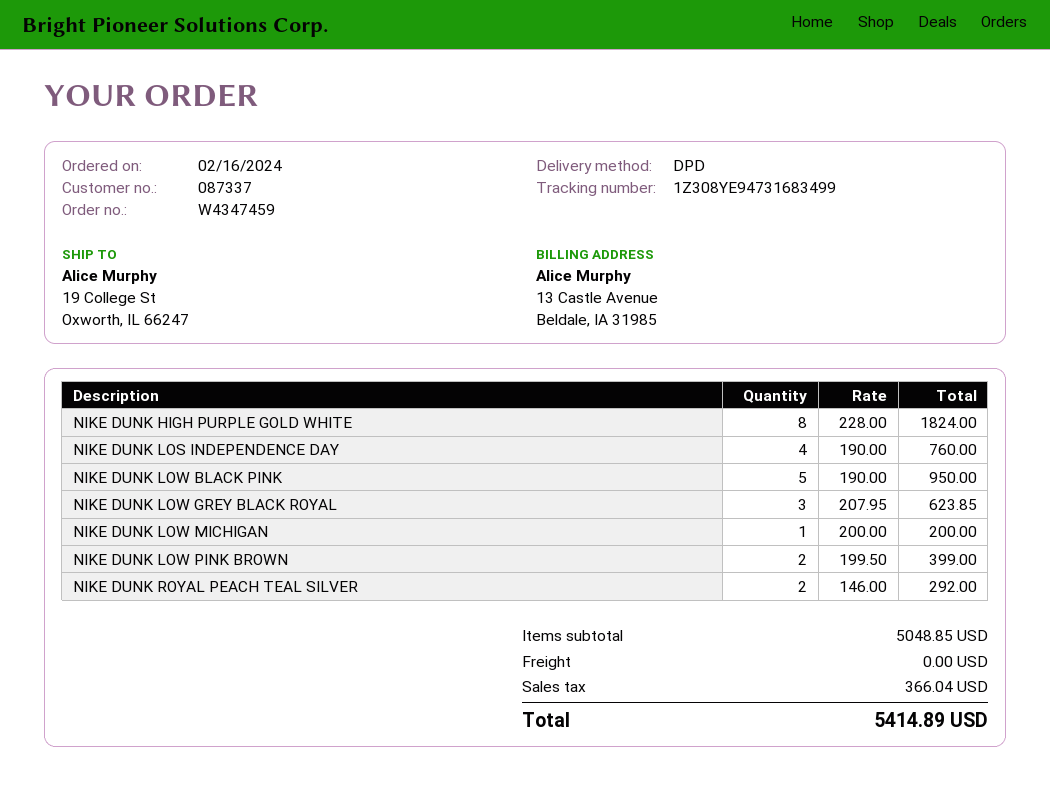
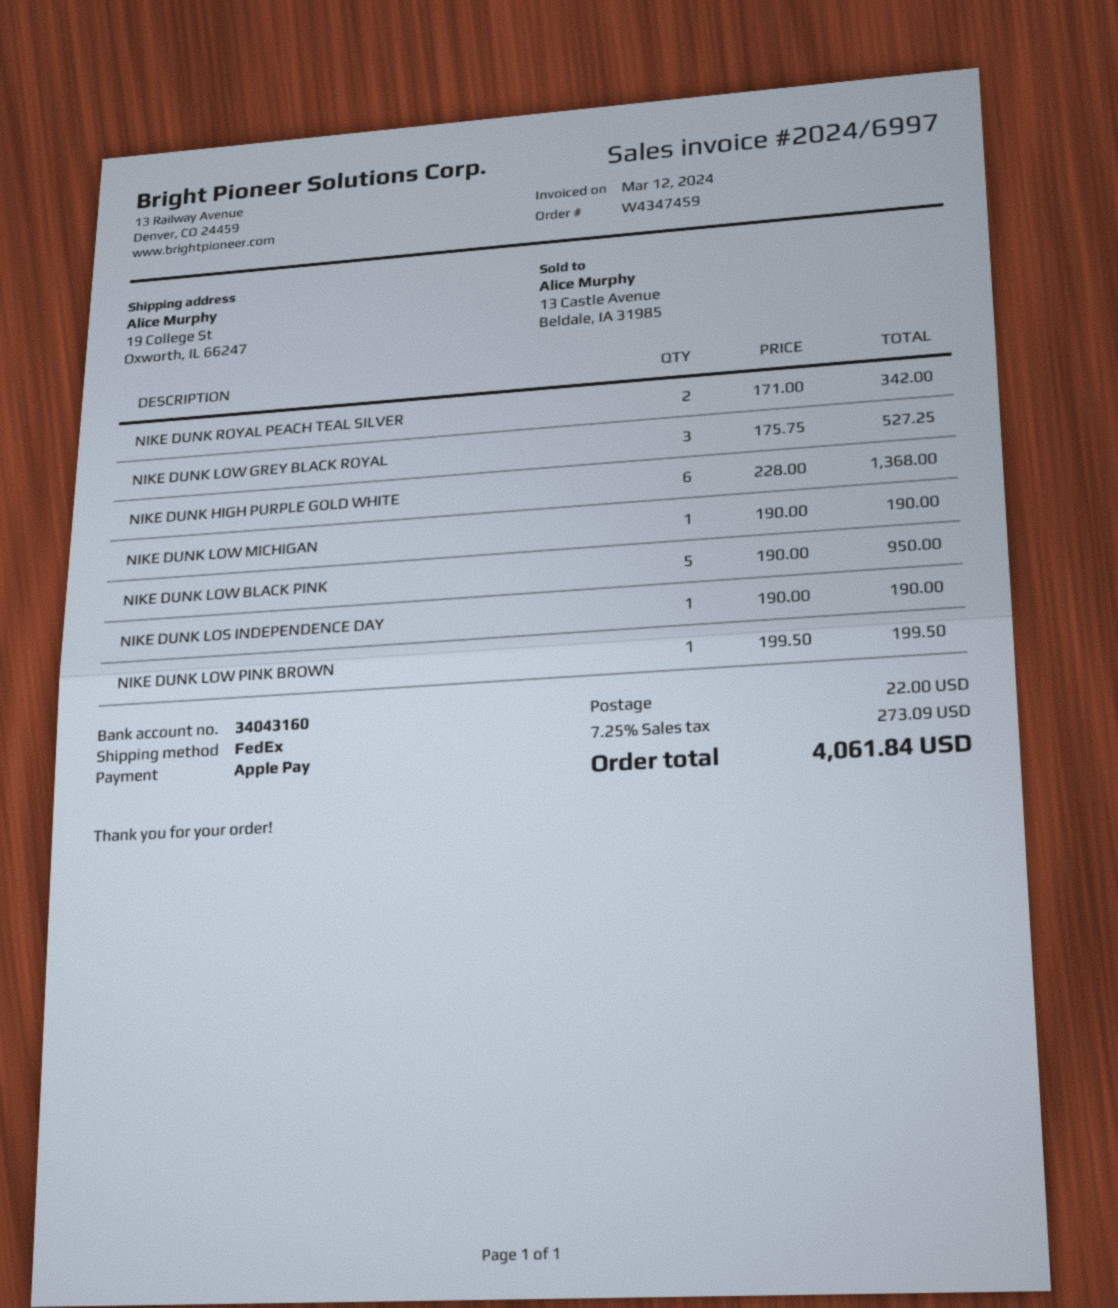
shipping method: DPD -> FedEx
NIKE DUNK HIGH PURPLE GOLD WHITE: 8 x 228.00 = 1824.00 -> 6 x 228.00 = 1368.00
NIKE DUNK LOS INDEPENDENCE DAY: 4 x 190.00 = 760.00 -> 1 x 190.00 = 190.00
NIKE DUNK LOW GREY BLACK ROYAL: 3 x 207.95 = 623.85 -> 3 x 175.75 = 527.25
NIKE DUNK LOW MICHIGAN: 1 x 200.00 = 200.00 -> 1 x 190.00 = 190.00
NIKE DUNK LOW PINK BROWN: 2 x 199.50 = 399.00 -> 1 x 199.50 = 199.50
NIKE DUNK ROYAL PEACH TEAL SILVER: 2 x 146.00 = 292.00 -> 2 x 171.00 = 342.00
shipping: 0.00 -> 22.00
tax: 366.04 -> 273.09
total: 5414.89 -> 4061.84

